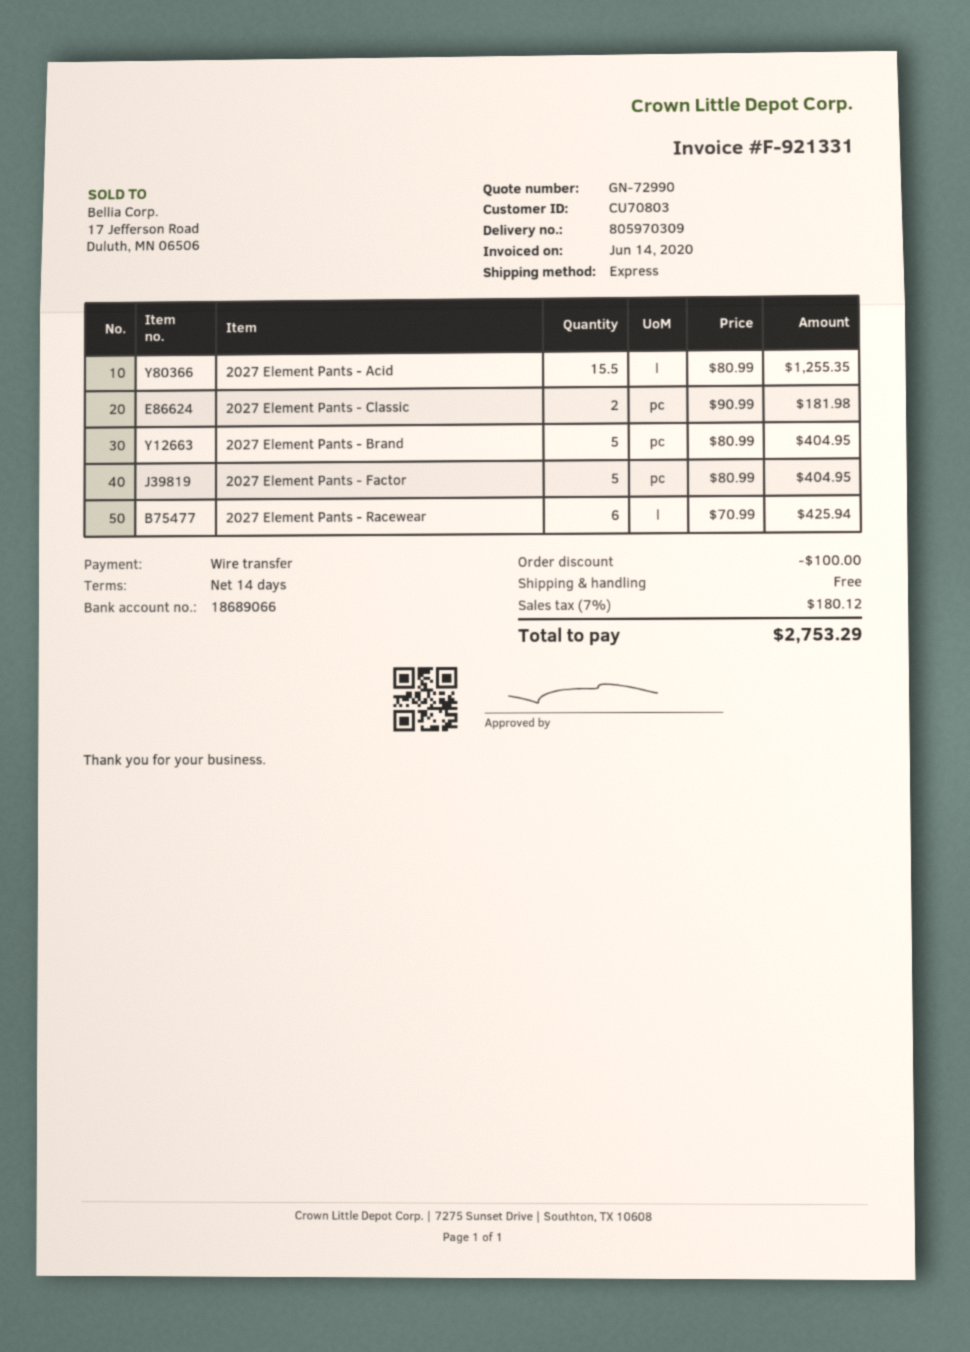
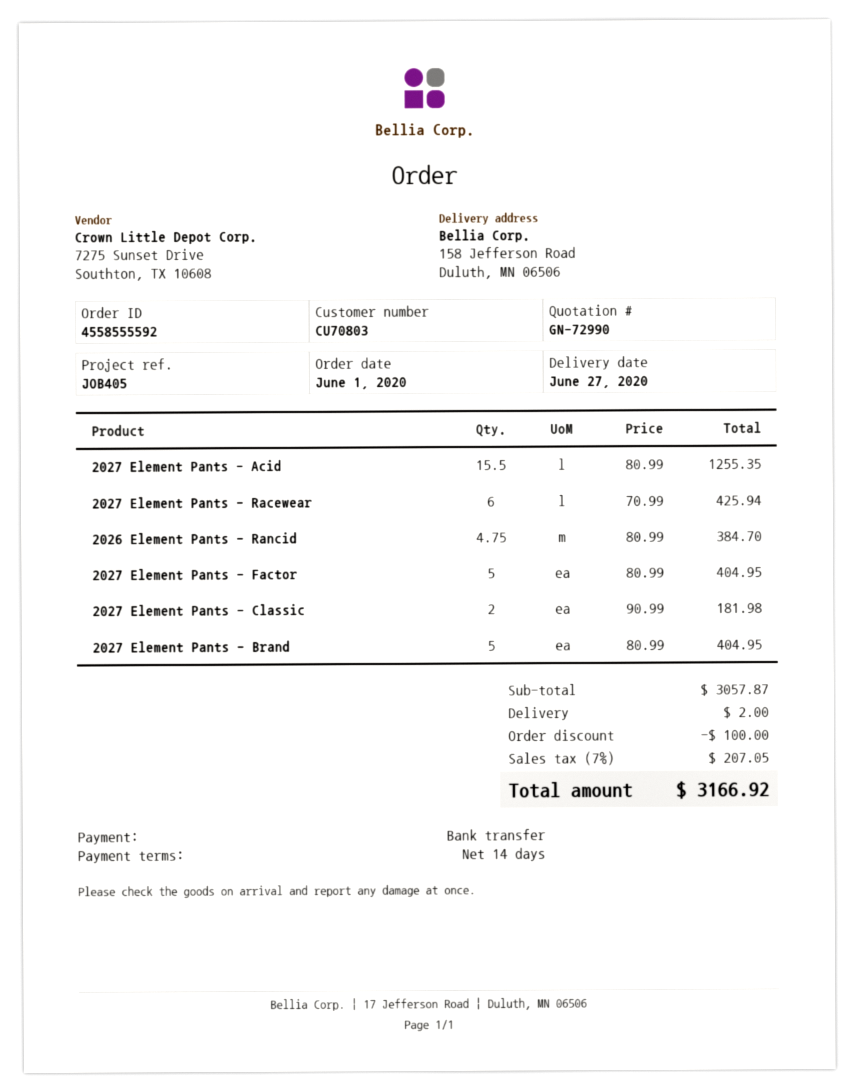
2026 Element Pants - Rancid: none -> 4.75 x 80.99 = 384.70
shipping: 0.00 -> 2.00
tax: 7% = 180.12 -> 7% = 207.05
total: 2753.29 -> 3166.92

